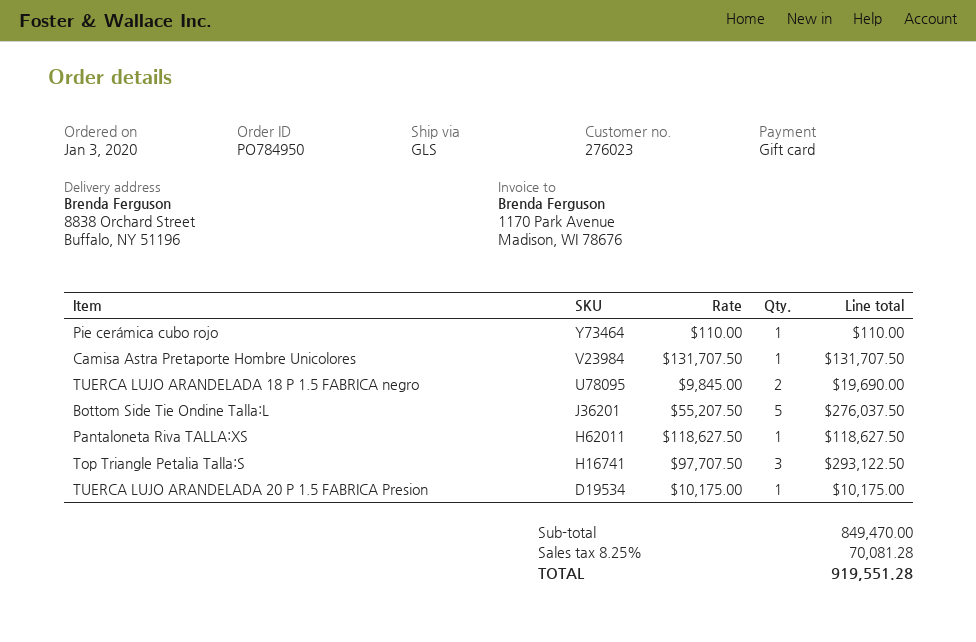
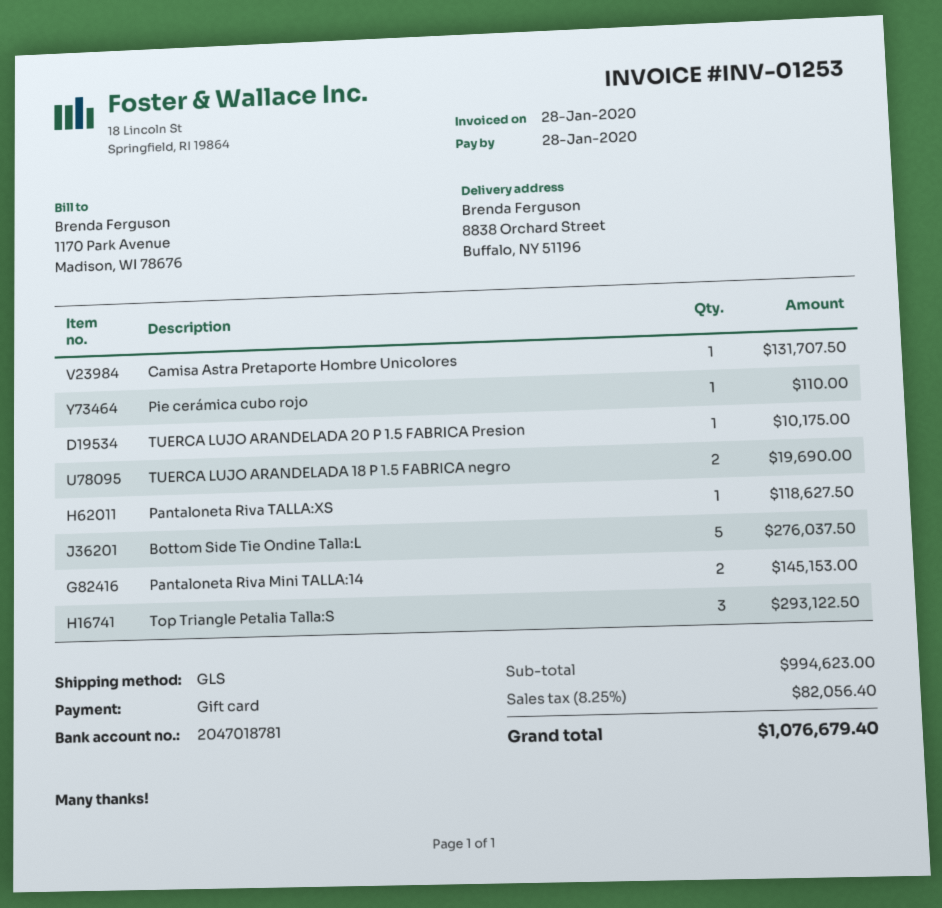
Pantaloneta Riva Mini TALLA:14: none -> 2 for 145153.00
subtotal: 849470.00 -> 994623.00
tax: 8.25% = 70081.28 -> 8.25% = 82056.40
total: 919551.28 -> 1076679.40

